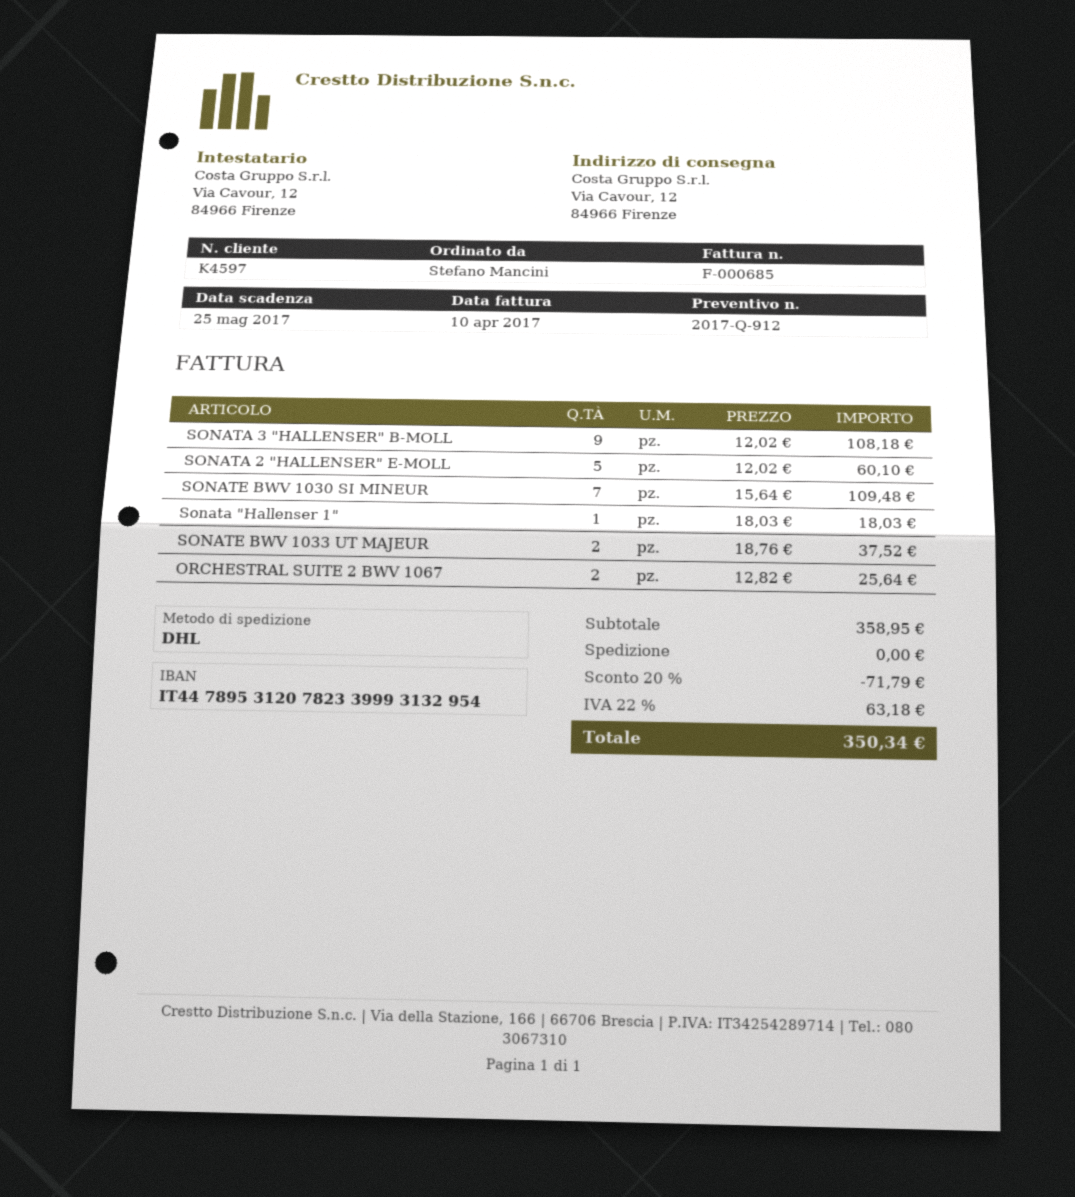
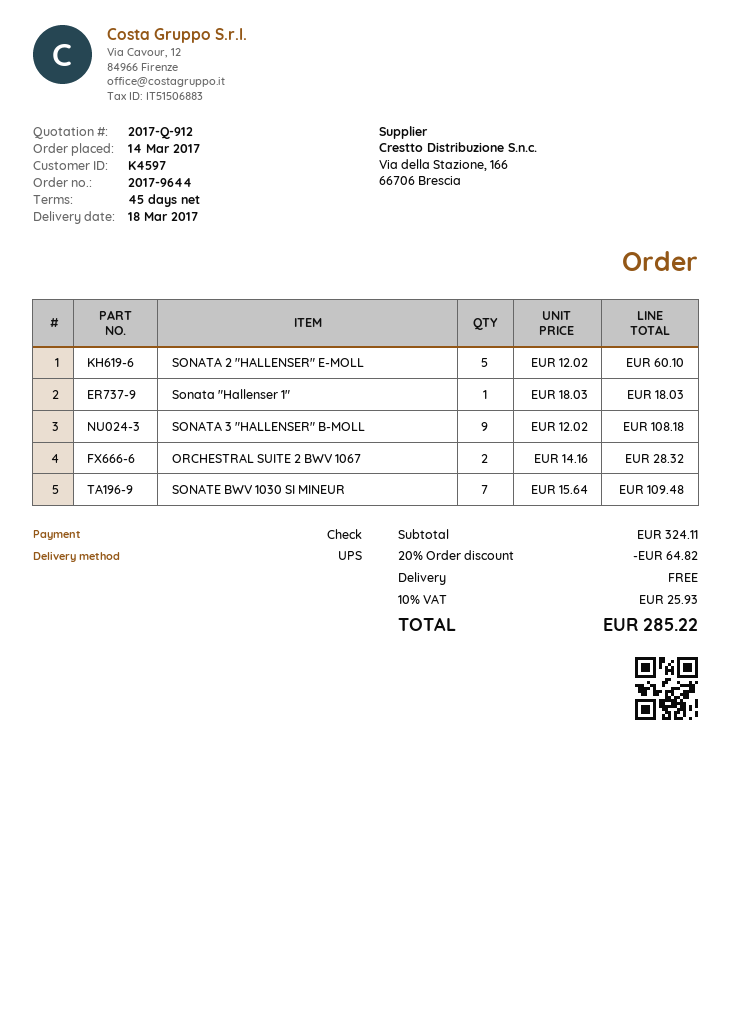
shipping method: DHL -> UPS
SONATE BWV 1033 UT MAJEUR: 2 x 18.76 = 37.52 -> none
ORCHESTRAL SUITE 2 BWV 1067: 2 x 12.82 = 25.64 -> 2 x 14.16 = 28.32
subtotal: 358.95 -> 324.11
discount: 20% = 71.79 -> 20% = 64.82
tax: 22% = 63.18 -> 10% = 25.93
total: 350.34 -> 285.22

